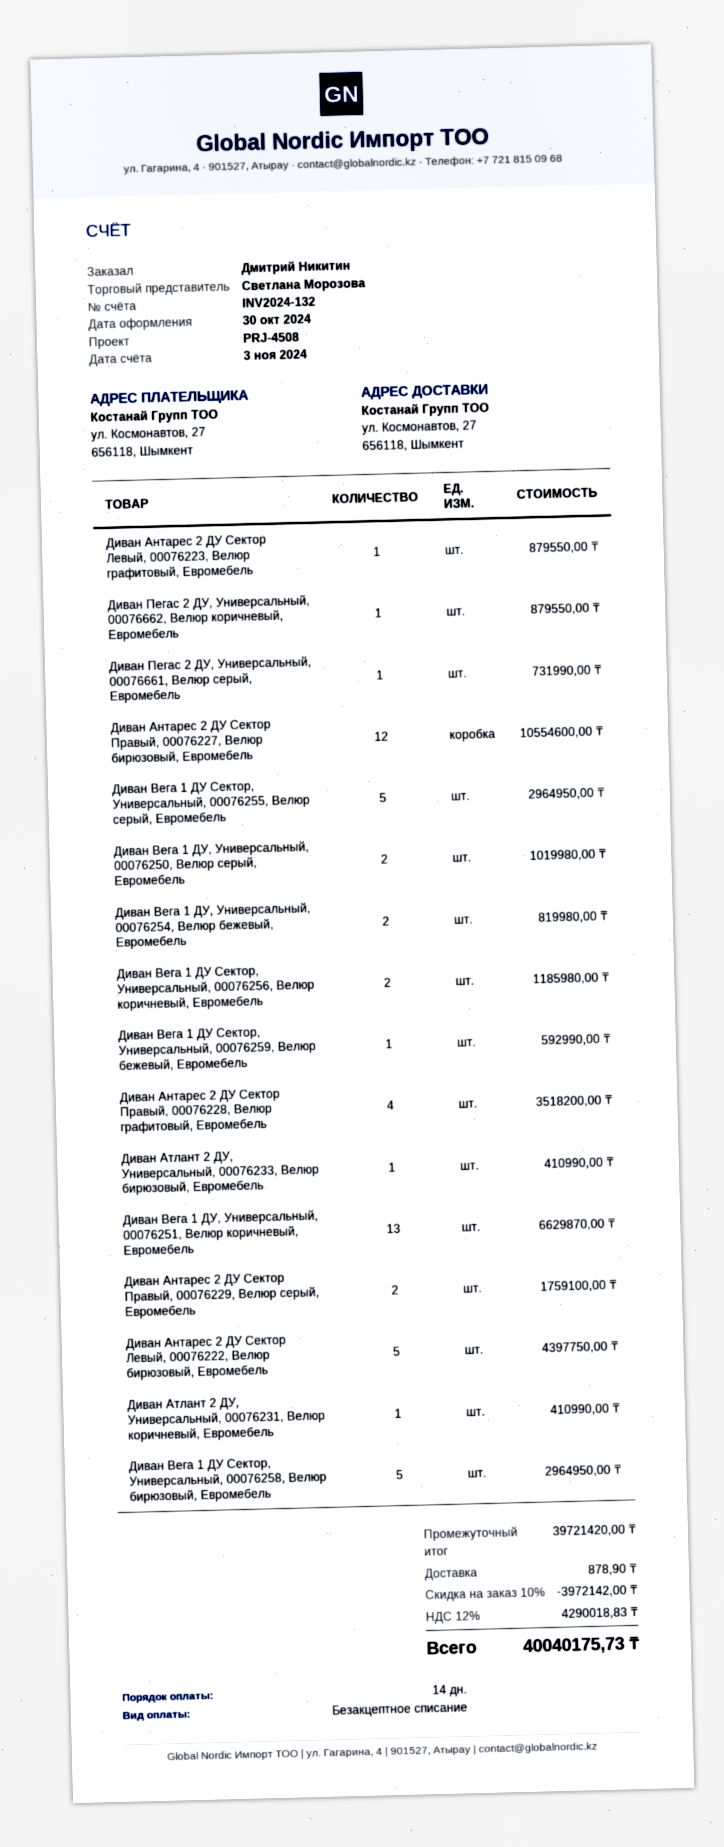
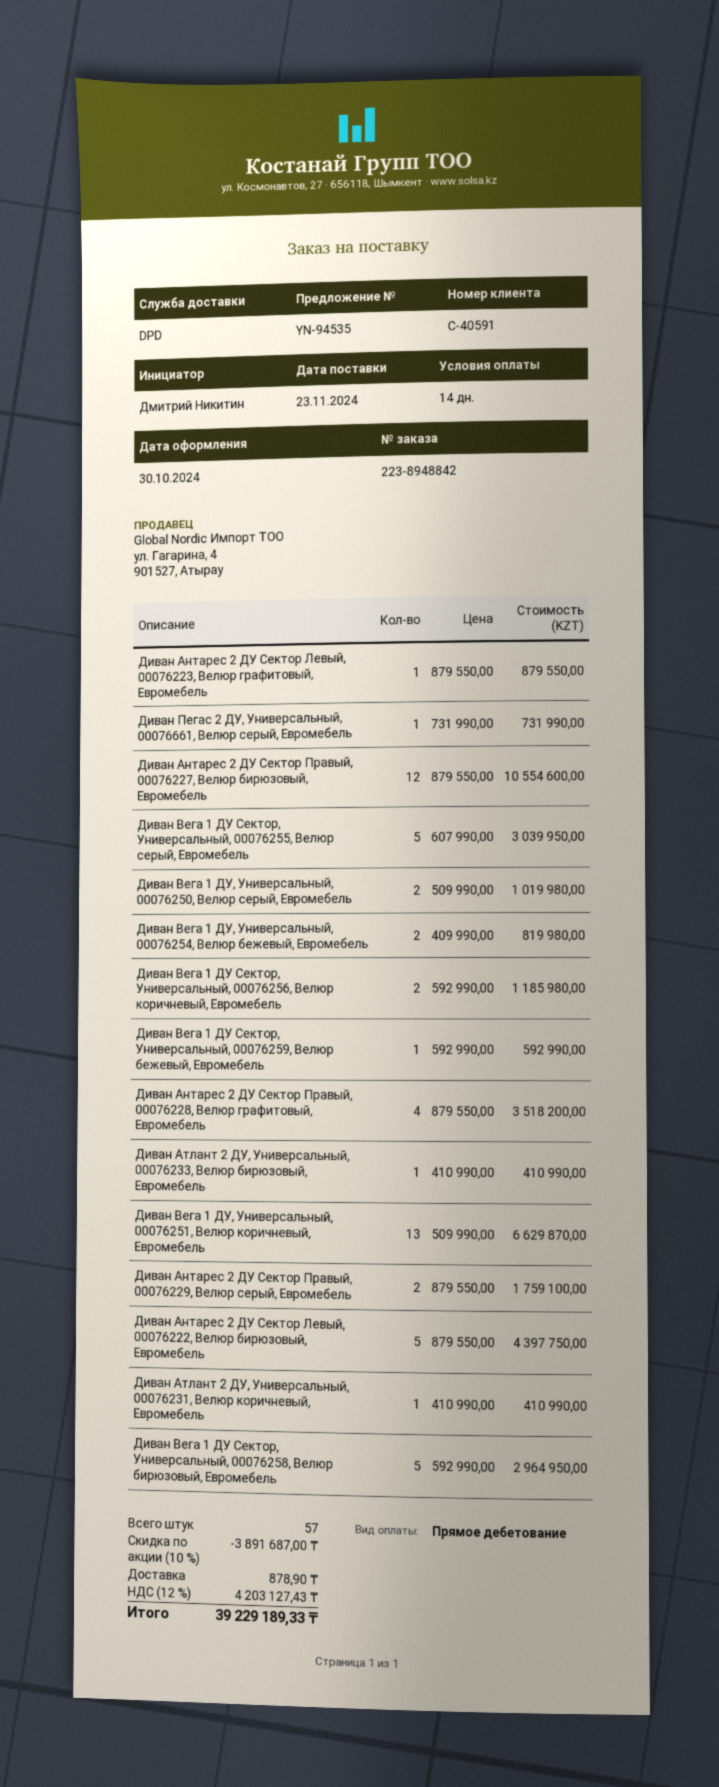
Диван Пегас 2 ДУ, Универсальный, 00076662, Велюр коричневый, Евромебель: 1 for 879550.00 -> none
Диван Вега 1 ДУ Сектор, Универсальный, 00076255, Велюр серый, Евромебель: 5 for 2964950.00 -> 5 for 3039950.00
discount: 10% = 3972142.00 -> 10% = 3891687.00
tax: 12% = 4290018.83 -> 12% = 4203127.43
total: 40040175.73 -> 39229189.33

